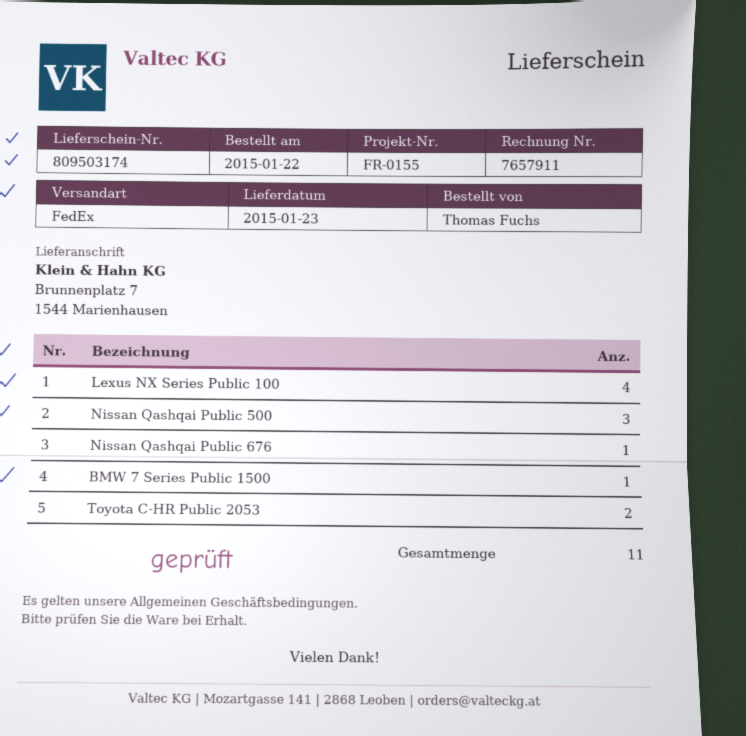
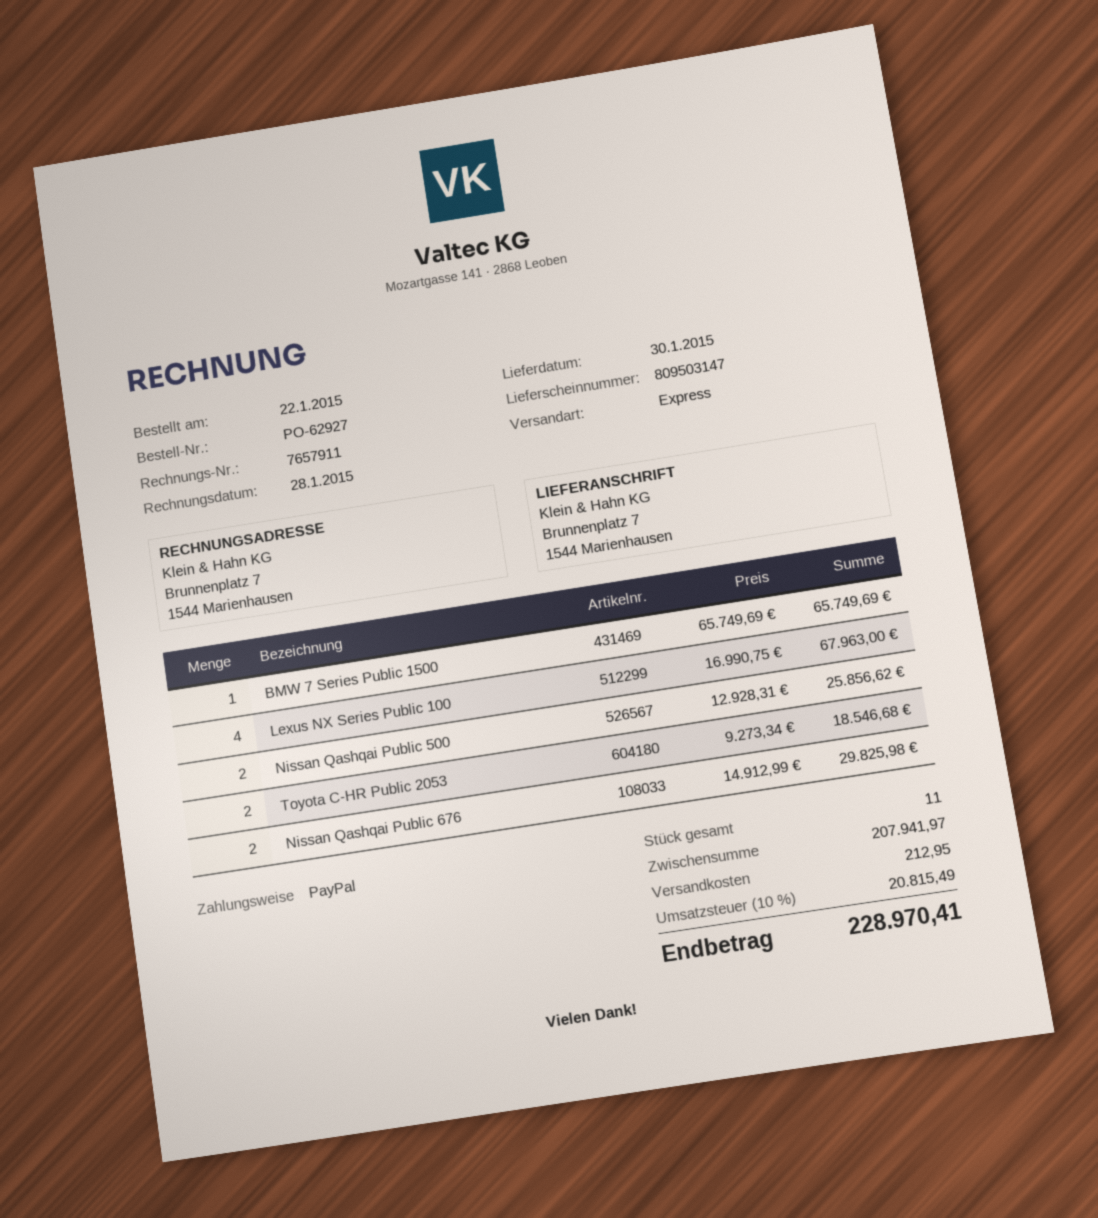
delivery note number: 809503174 -> 809503147
delivery date: 2015-01-23 -> 2015-01-30
shipping method: FedEx -> express
Nissan Qashqai Public 500: 3 -> 2
Nissan Qashqai Public 676: 1 -> 2

